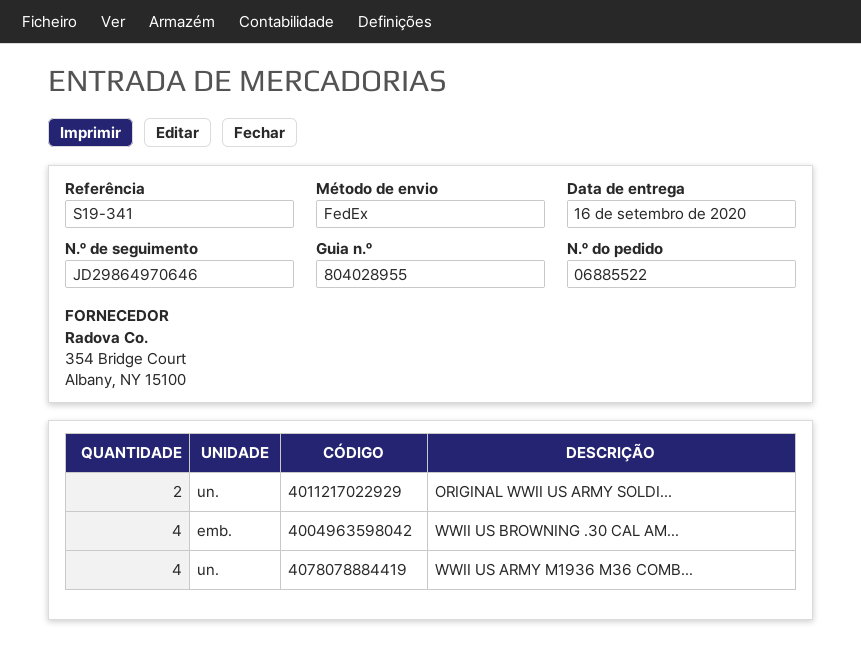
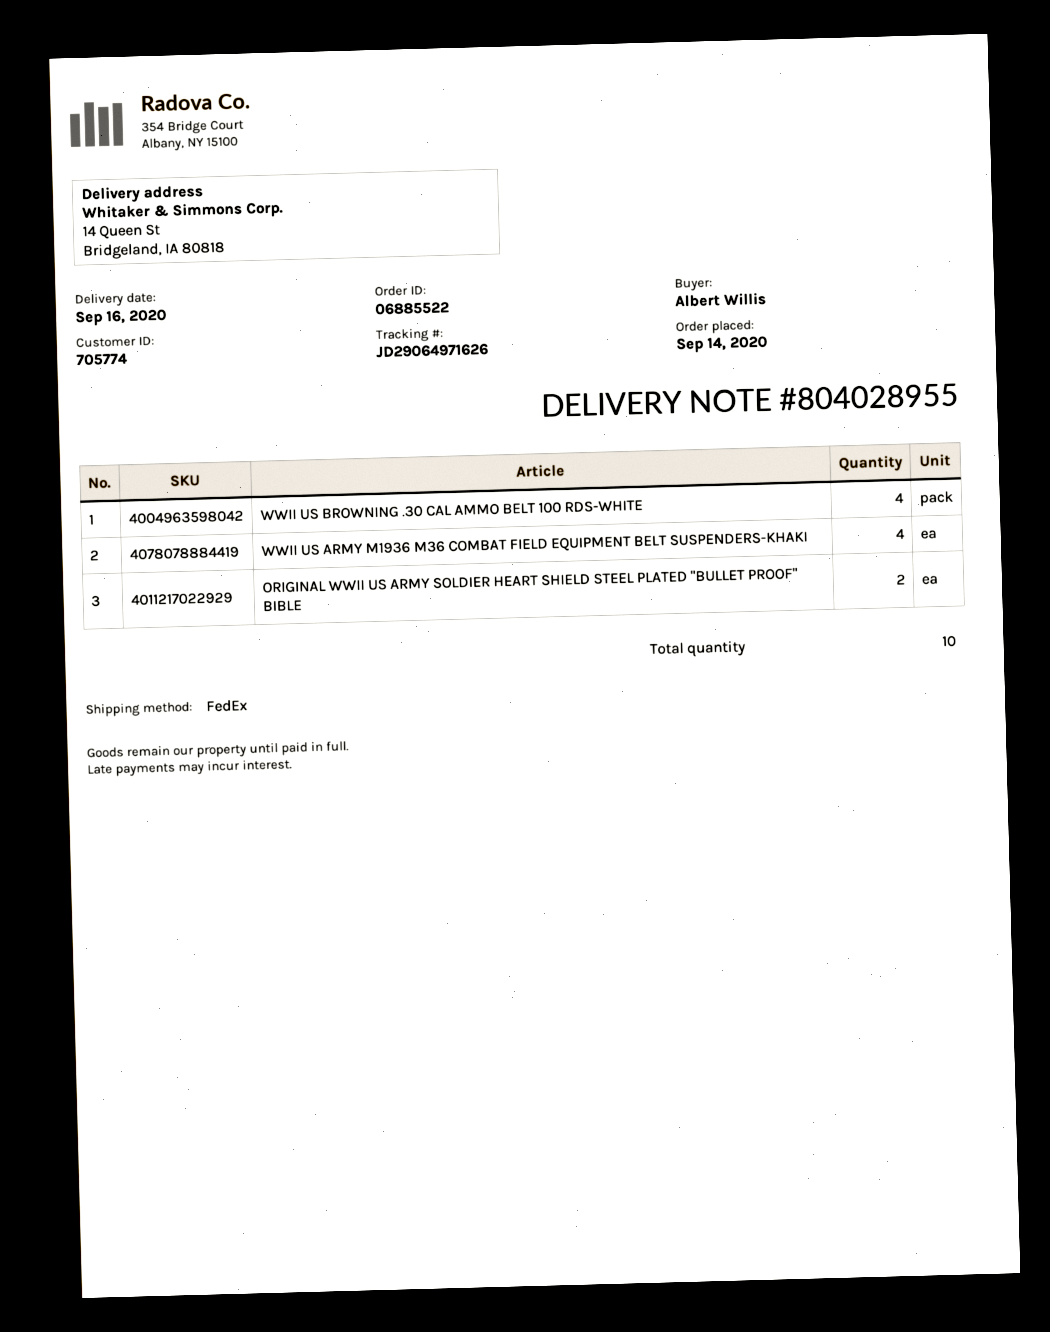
tracking number: JD29864970646 -> JD29064971626

